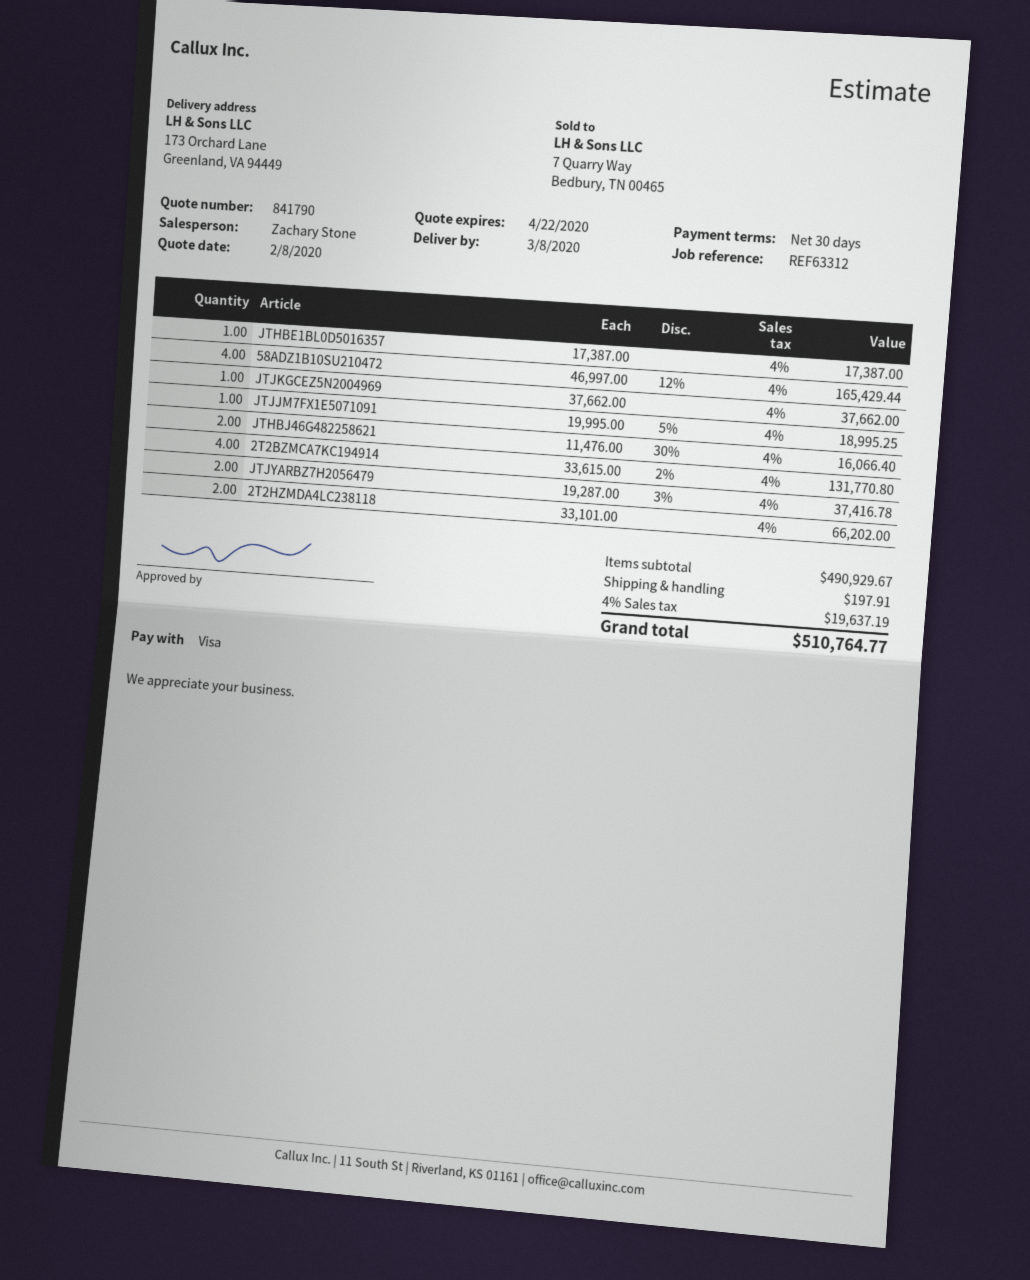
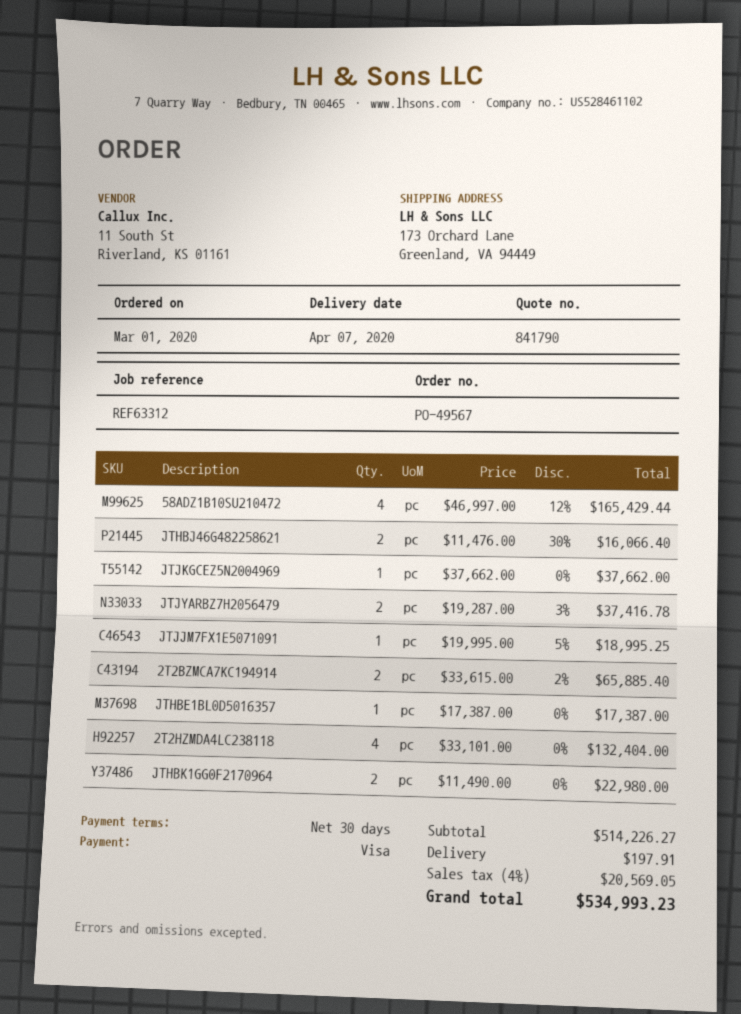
delivery date: 2020-03-08 -> 2020-04-07
2T2BZMCA7KC194914: 4 x 33615.00 - 2% = 131770.80 -> 2 x 33615.00 - 2% = 65885.40
2T2HZMDA4LC238118: 2 x 33101.00 = 66202.00 -> 4 x 33101.00 = 132404.00
JTHBK1GG0F2170964: none -> 2 x 11490.00 = 22980.00
subtotal: 490929.67 -> 514226.27
tax: 4% = 19637.19 -> 4% = 20569.05
total: 510764.77 -> 534993.23

